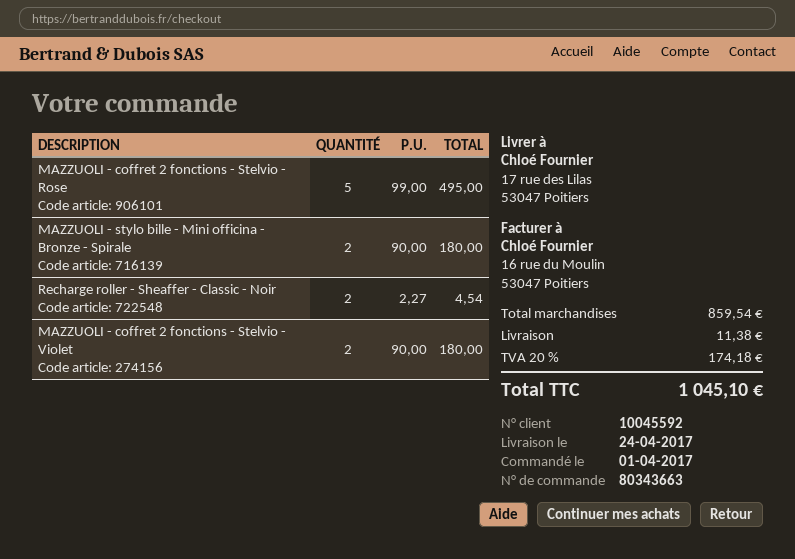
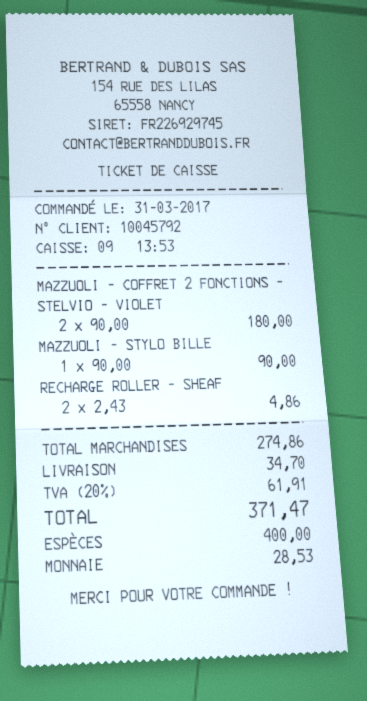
order date: 2017-04-01 -> 2017-03-31
customer number: 10045592 -> 10045792
MAZZUOLI - coffret 2 fonctions - Stelvio - Rose: 5 x 99.00 = 495.00 -> none
MAZZUOLI - stylo bille - Mini officina - Bronze - Spirale: 2 x 90.00 = 180.00 -> 1 x 90.00 = 90.00
Recharge roller - Sheaffer - Classic - Noir: 2 x 2.27 = 4.54 -> 2 x 2.43 = 4.86
subtotal: 859.54 -> 274.86
shipping: 11.38 -> 34.70
tax: 20% = 174.18 -> 20% = 61.91
total: 1045.10 -> 371.47

